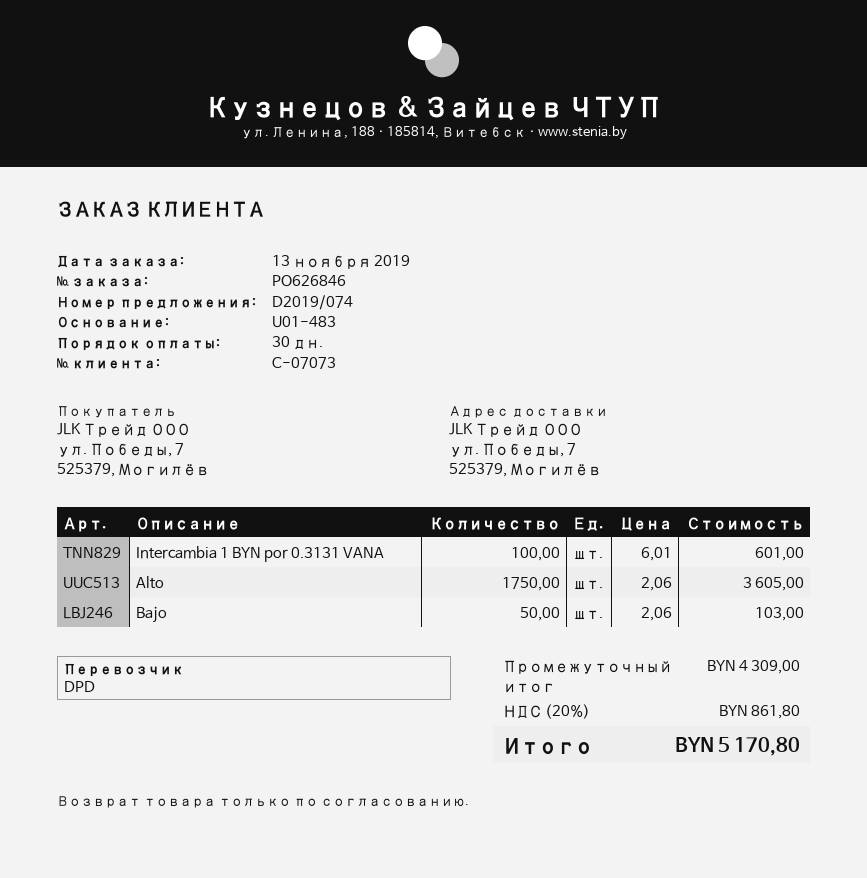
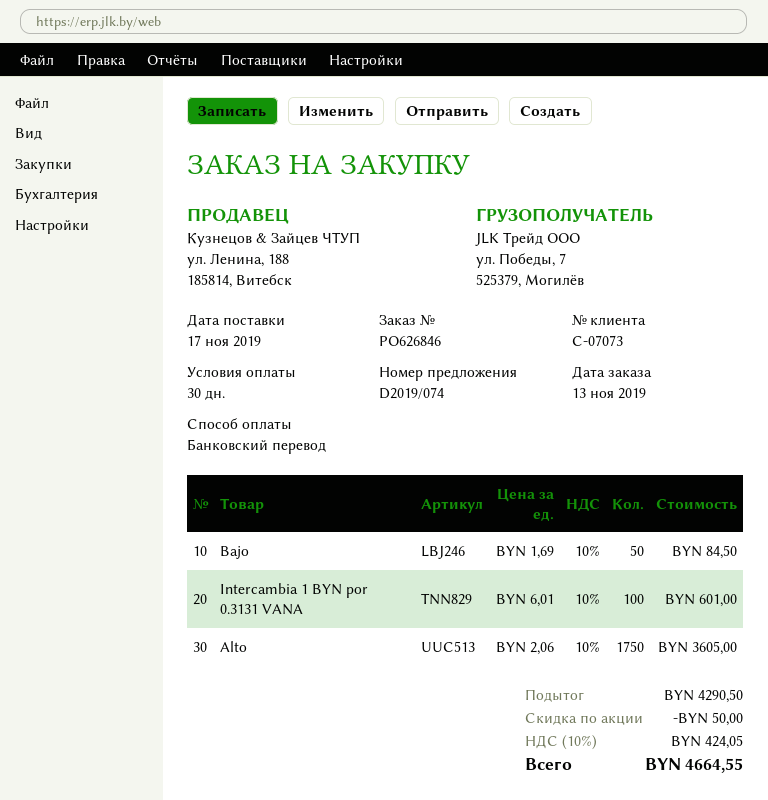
Bajo: 50 x 2.06 = 103.00 -> 50 x 1.69 = 84.50
subtotal: 4309.00 -> 4290.50
discount: none -> 50.00
tax: 20% = 861.80 -> 10% = 424.05
total: 5170.80 -> 4664.55

